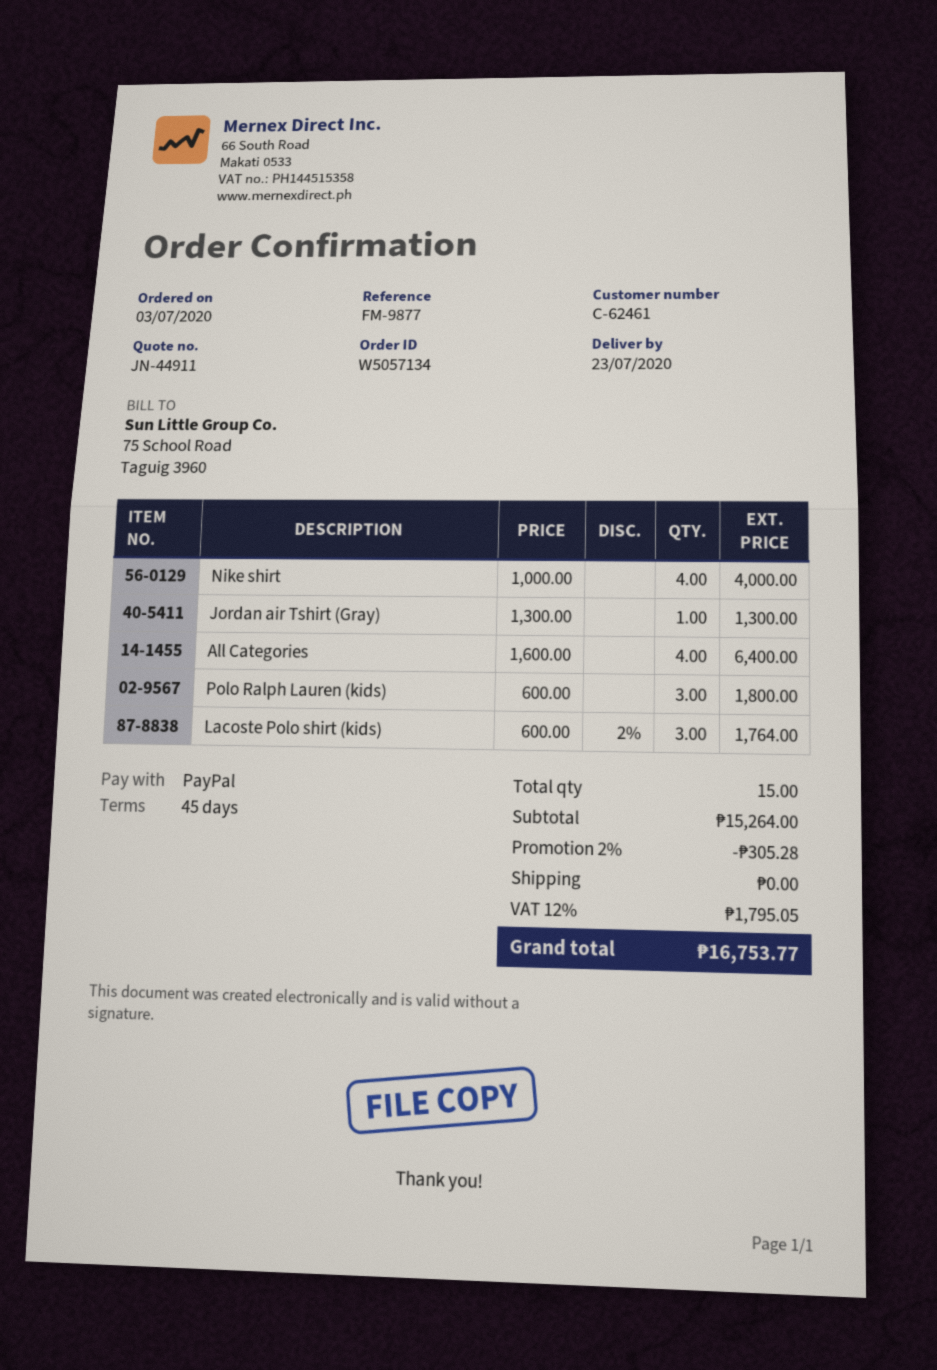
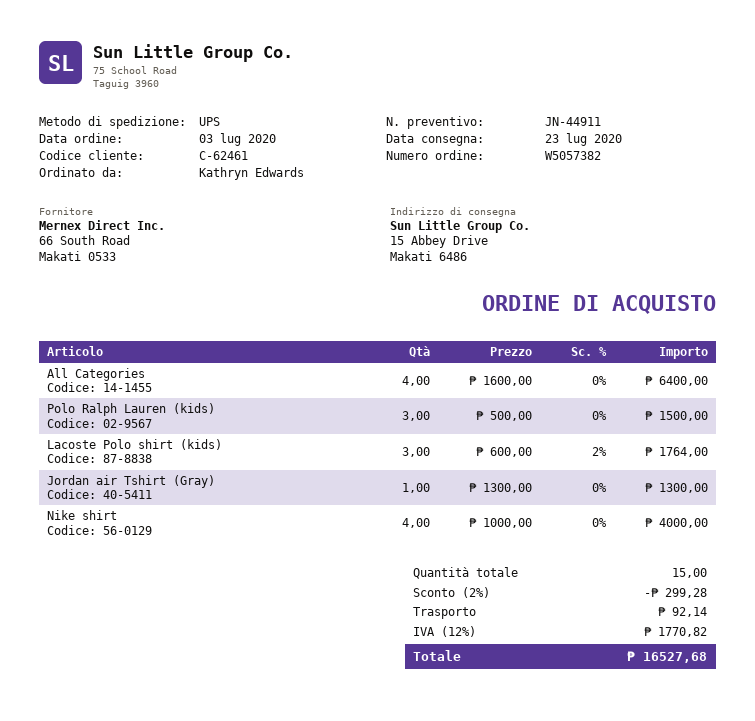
order number: W5057134 -> W5057382
Polo Ralph Lauren (kids): 3 x 600.00 = 1800.00 -> 3 x 500.00 = 1500.00
discount: 2% = 305.28 -> 2% = 299.28
shipping: 0.00 -> 92.14
tax: 12% = 1795.05 -> 12% = 1770.82
total: 16753.77 -> 16527.68

